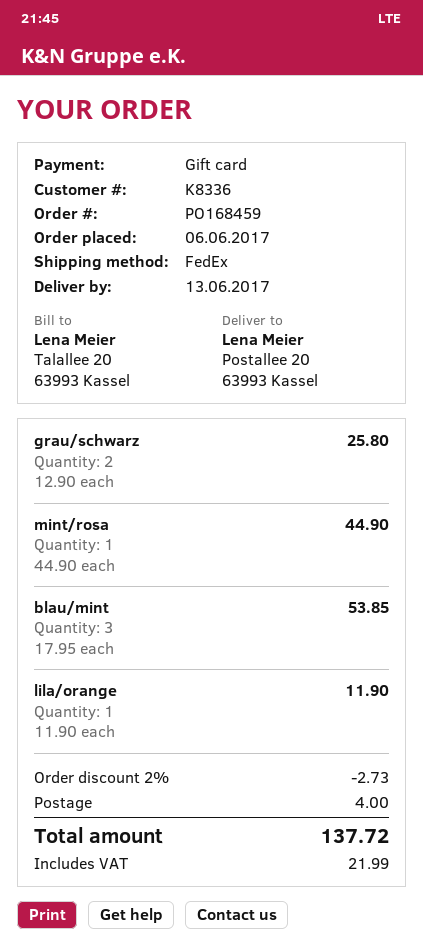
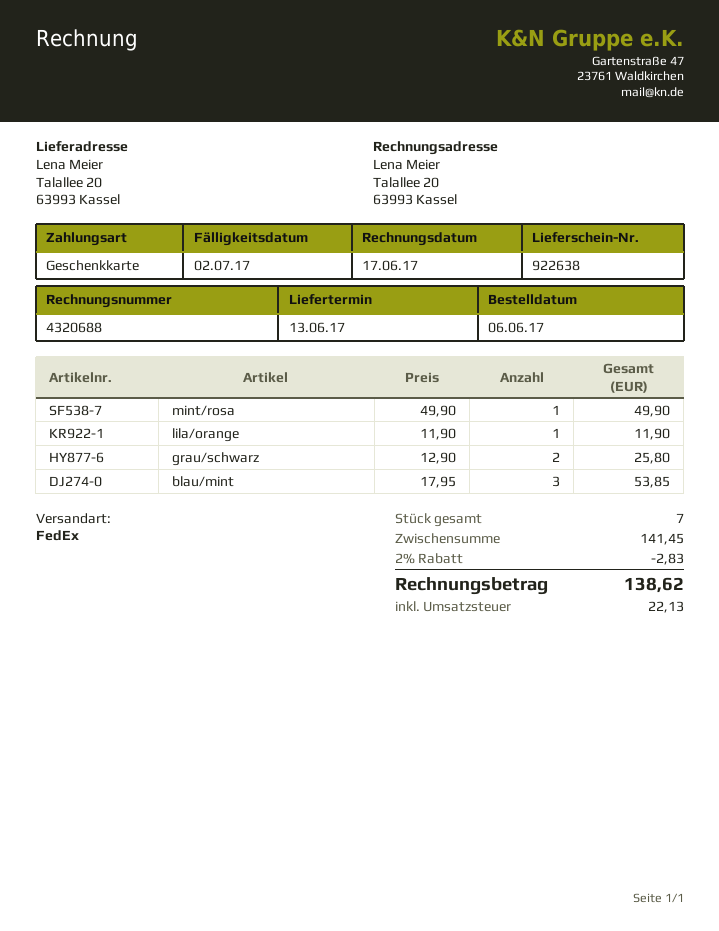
ship to: Postallee 20, 63993 Kassel -> Talallee 20, 63993 Kassel
mint/rosa: 1 x 44.90 = 44.90 -> 1 x 49.90 = 49.90
discount: 2% = 2.73 -> 2% = 2.83
shipping: 4.00 -> none
tax: 21.99 -> 22.13
total: 137.72 -> 138.62

